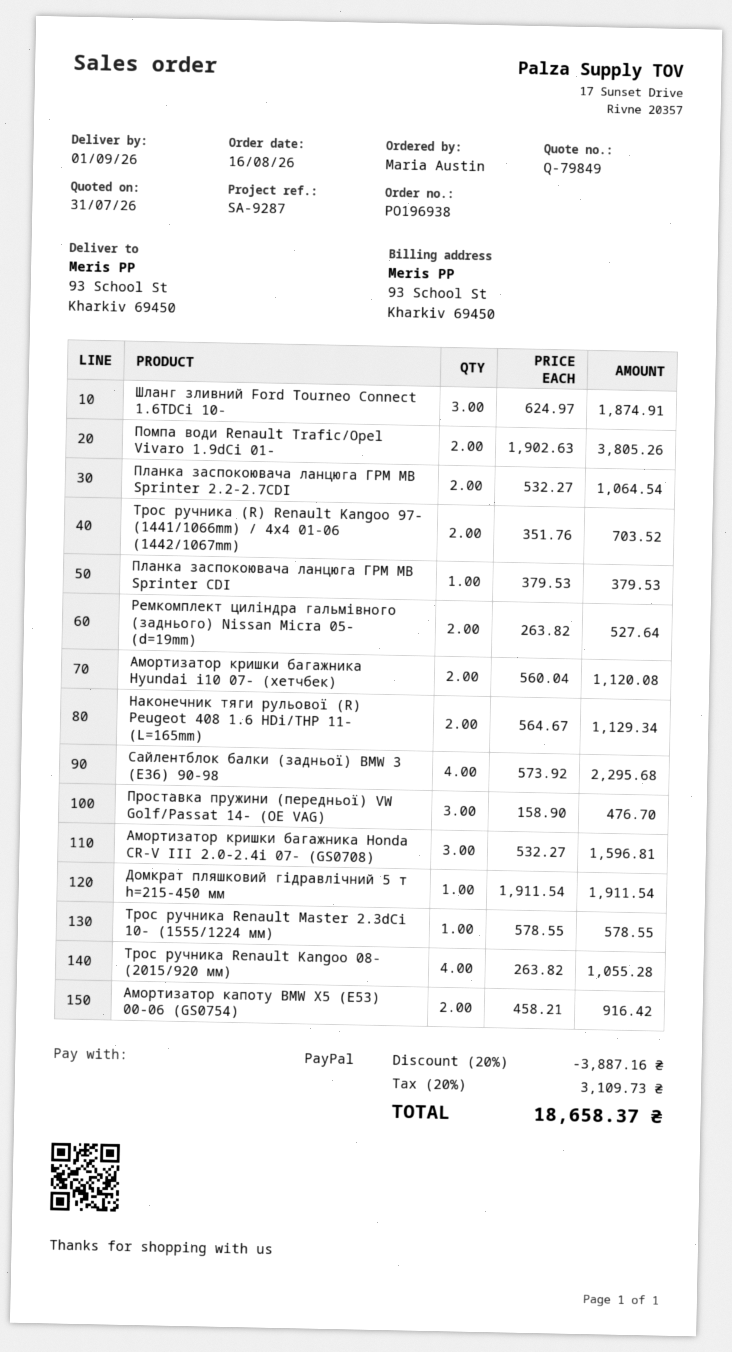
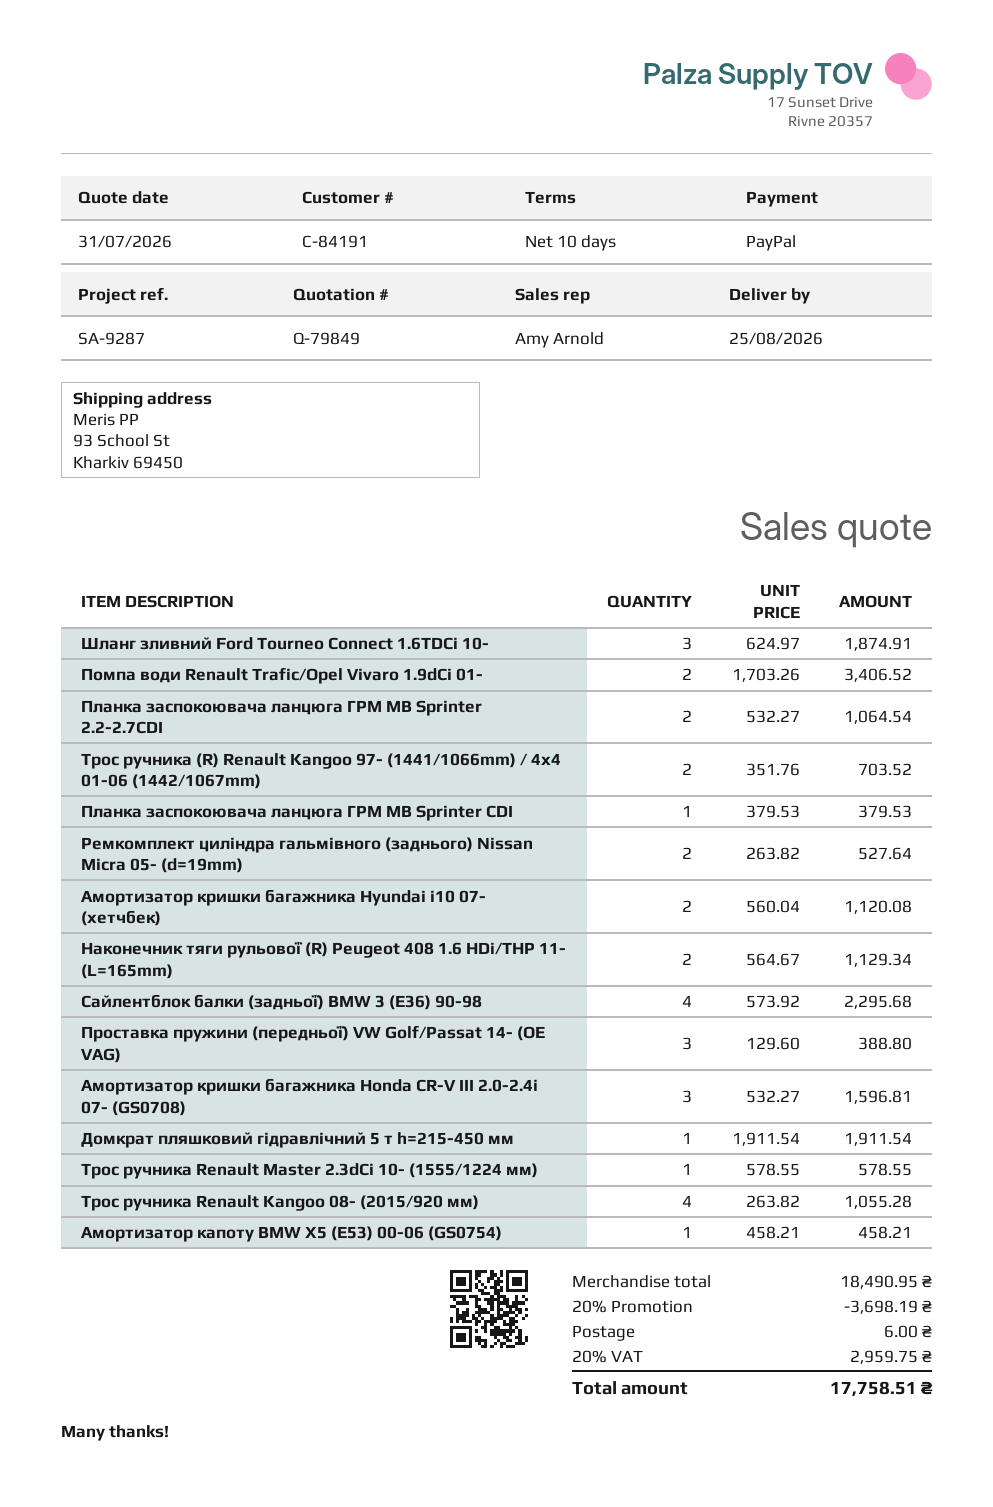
delivery date: 2026-09-01 -> 2026-08-25
Помпа води Renault Trafic/Opel Vivaro 1.9dCi 01-: 2 x 1902.63 = 3805.26 -> 2 x 1703.26 = 3406.52
Проставка пружини (передньої) VW Golf/Passat 14- (OE VAG): 3 x 158.90 = 476.70 -> 3 x 129.60 = 388.80
Амортизатор капоту BMW X5 (E53) 00-06 (GS0754): 2 x 458.21 = 916.42 -> 1 x 458.21 = 458.21
discount: 20% = 3887.16 -> 20% = 3698.19
shipping: none -> 6.00
tax: 20% = 3109.73 -> 20% = 2959.75
total: 18658.37 -> 17758.51

